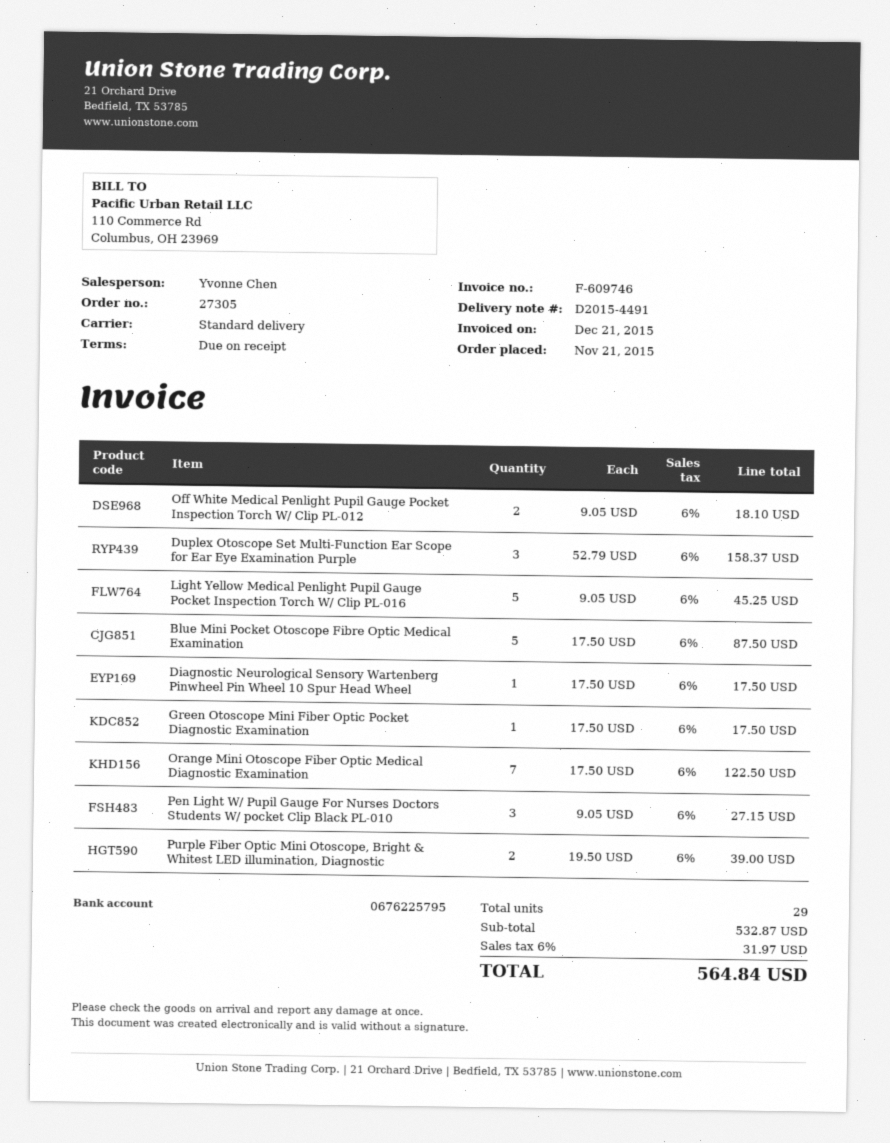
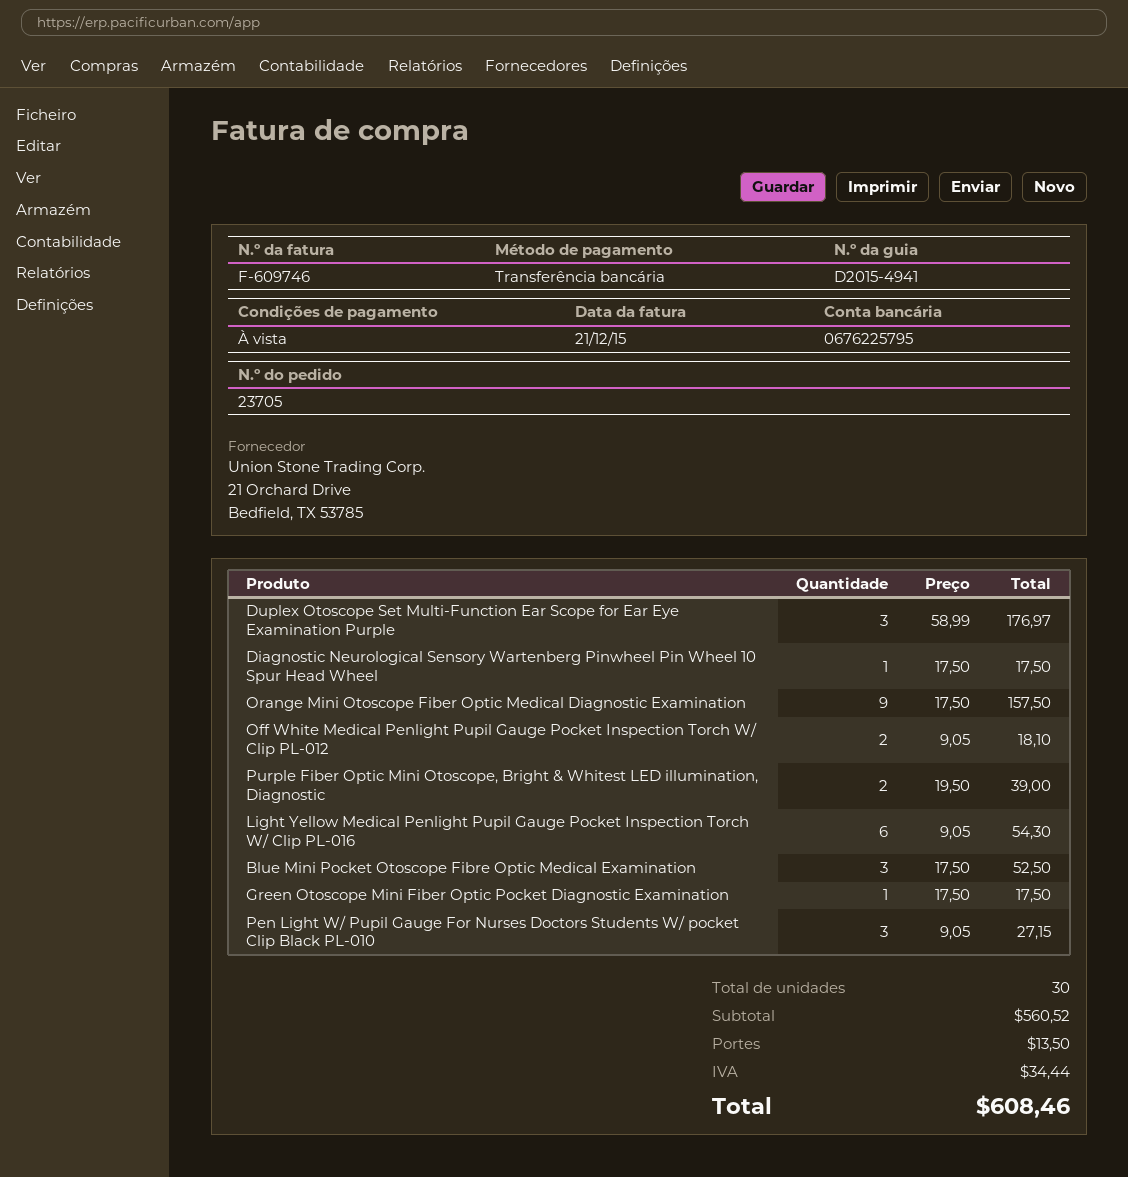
order number: 27305 -> 23705
delivery note number: D2015-4491 -> D2015-4941
Duplex Otoscope Set Multi-Function Ear Scope for Ear Eye Examination Purple: 3 x 52.79 = 158.37 -> 3 x 58.99 = 176.97
Light Yellow Medical Penlight Pupil Gauge Pocket Inspection Torch W/ Clip PL-016: 5 x 9.05 = 45.25 -> 6 x 9.05 = 54.30
Blue Mini Pocket Otoscope Fibre Optic Medical Examination: 5 x 17.50 = 87.50 -> 3 x 17.50 = 52.50
Orange Mini Otoscope Fiber Optic Medical Diagnostic Examination: 7 x 17.50 = 122.50 -> 9 x 17.50 = 157.50
total quantity: 29 -> 30
subtotal: 532.87 -> 560.52
shipping: none -> 13.50
tax: 31.97 -> 34.44
total: 564.84 -> 608.46

